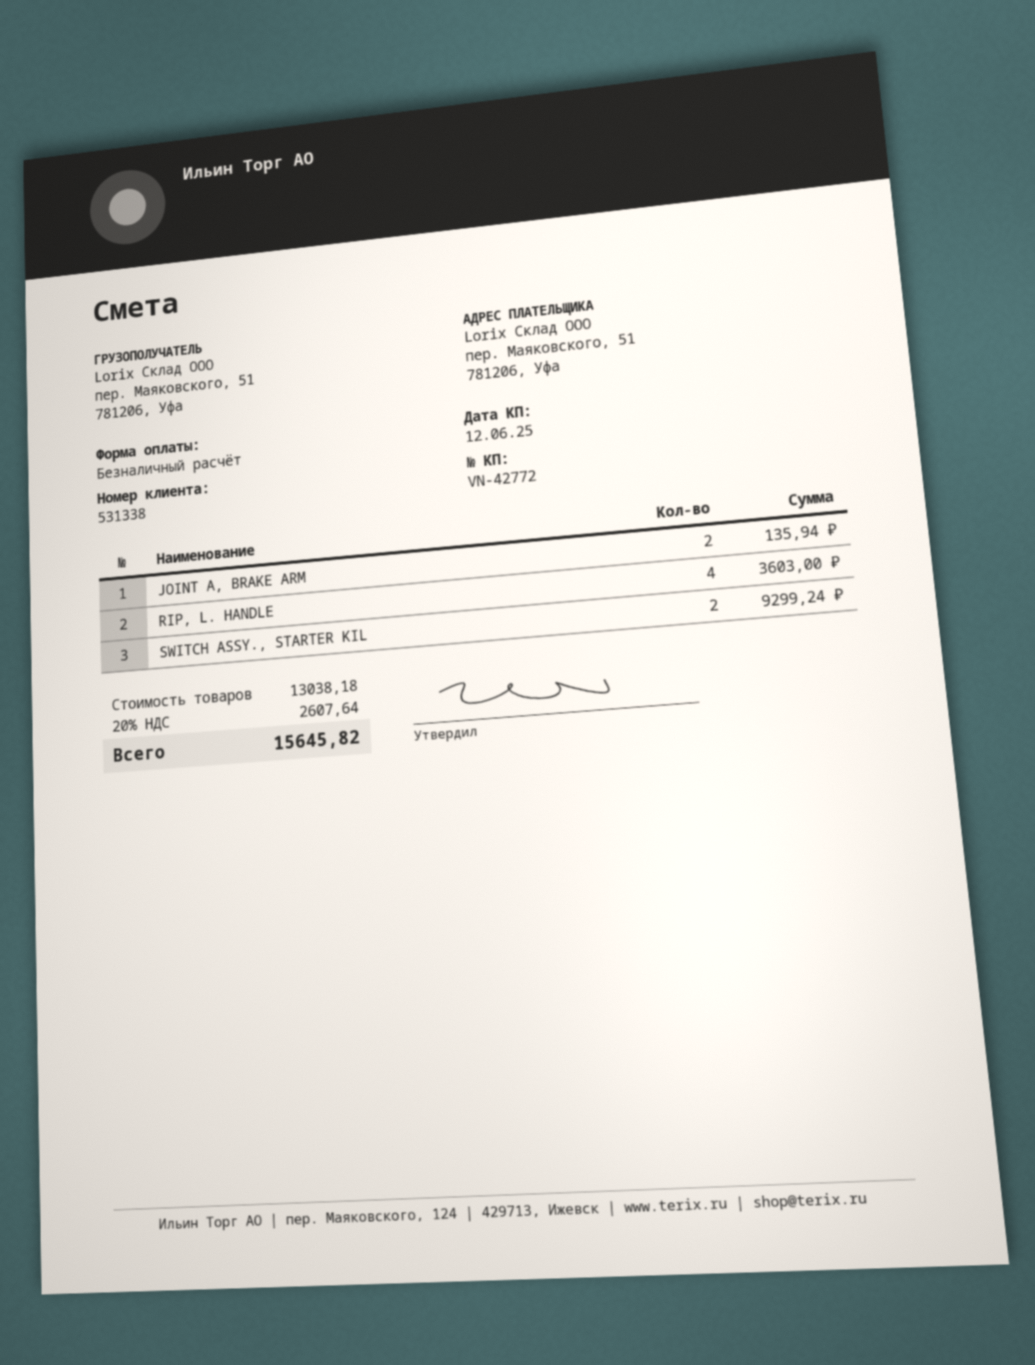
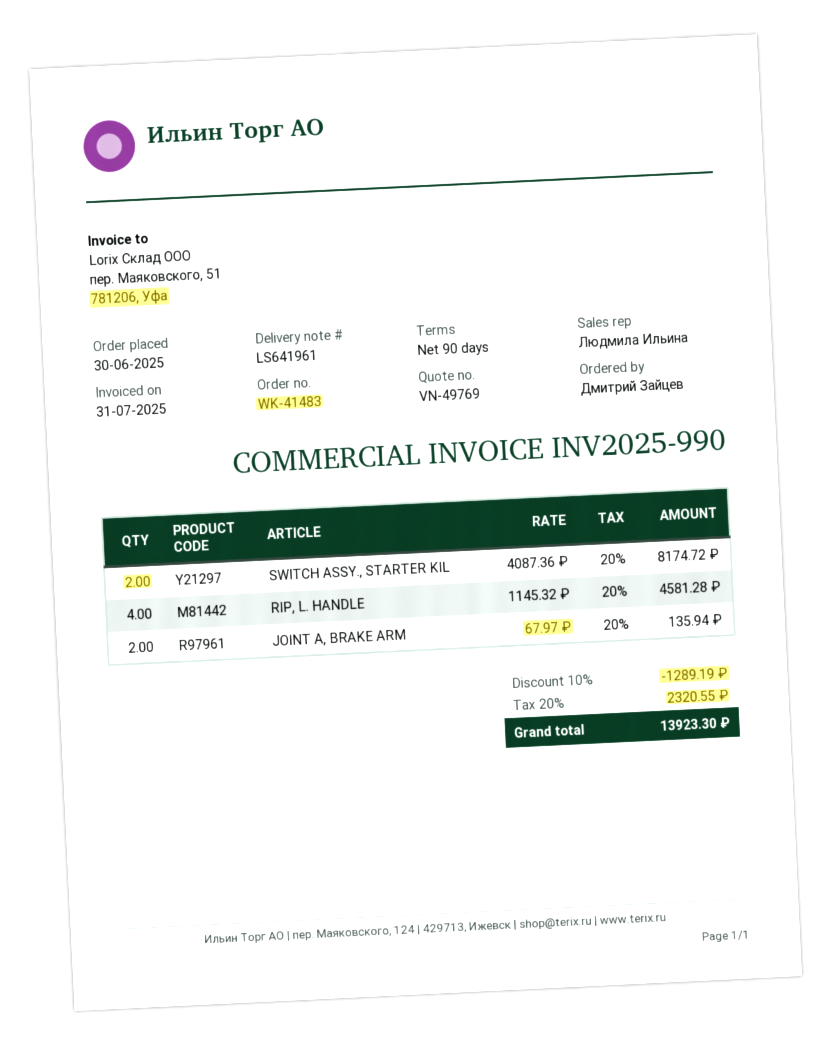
quote number: VN-42772 -> VN-49769
RIP, L. HANDLE: 4 for 3603.00 -> 4 for 4581.28
SWITCH ASSY., STARTER KIL: 2 for 9299.24 -> 2 for 8174.72
discount: none -> 10% = 1289.19
tax: 20% = 2607.64 -> 20% = 2320.55
total: 15645.82 -> 13923.30

